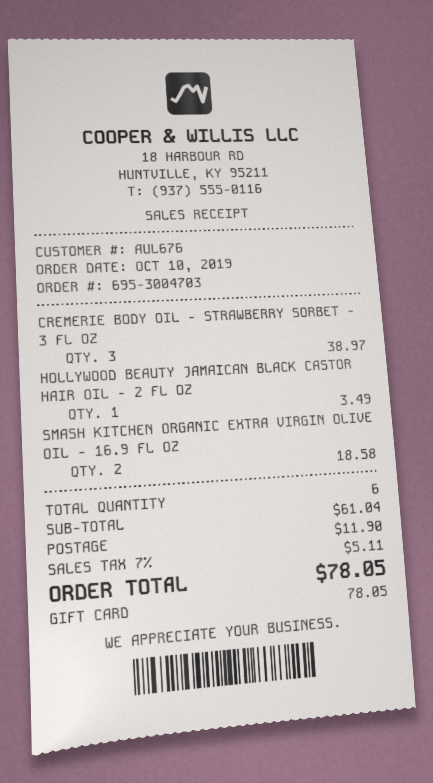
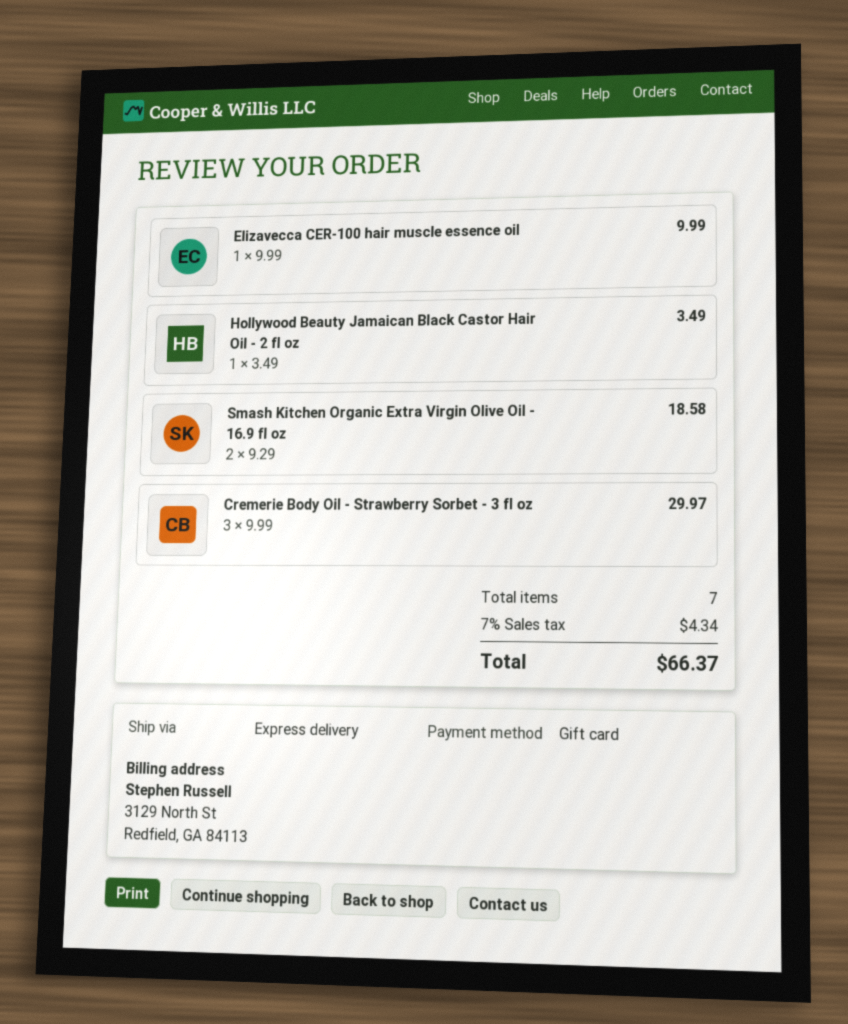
CREMERIE BODY OIL - STRAWBERRY SORBET - 3 FL OZ: 3 for 38.97 -> 3 for 29.97
Elizavecca CER-100 hair muscle essence oil: none -> 1 for 9.99
total quantity: 6 -> 7
shipping: 11.90 -> none
tax: 7% = 5.11 -> 7% = 4.34
total: 78.05 -> 66.37

